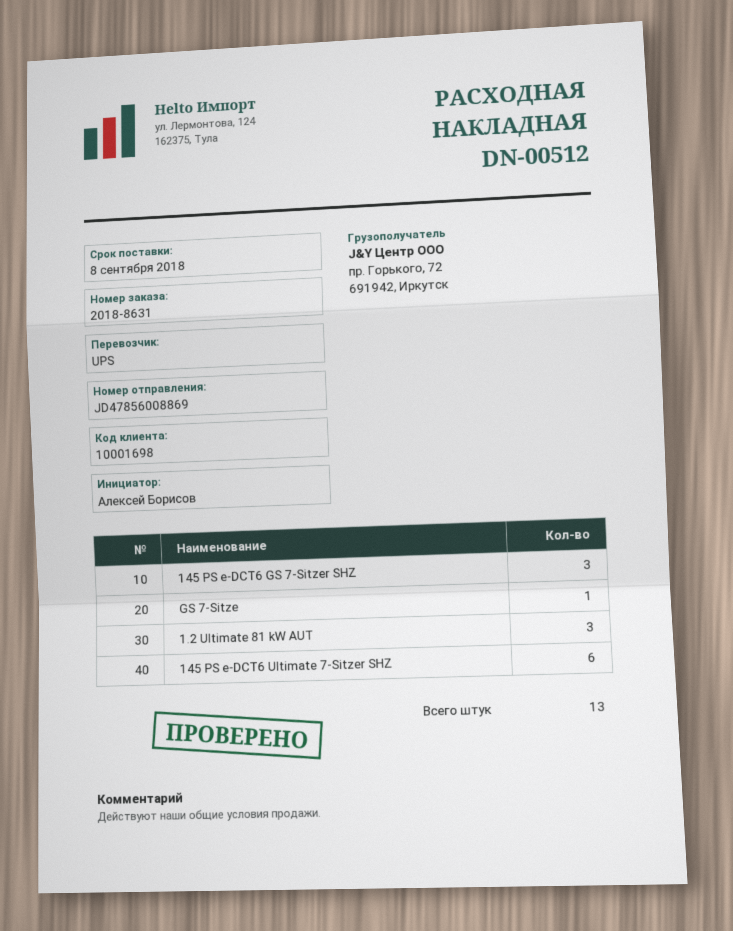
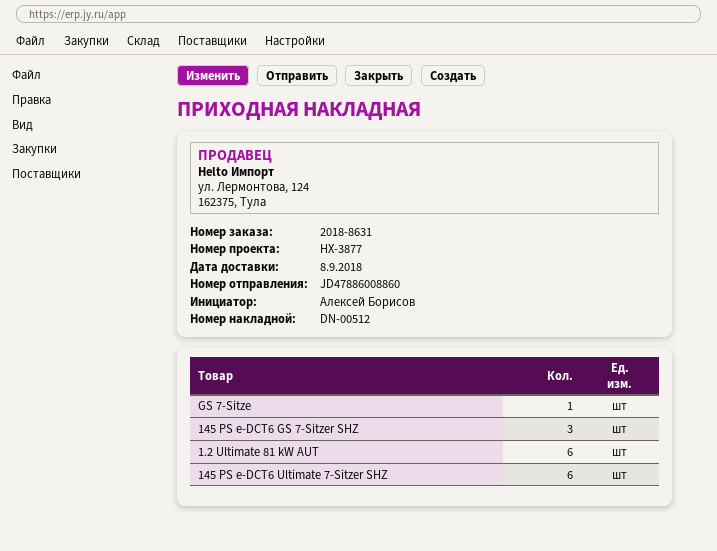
tracking number: JD47856008869 -> JD47886008860
1.2 Ultimate 81 kW AUT: 3 -> 6

